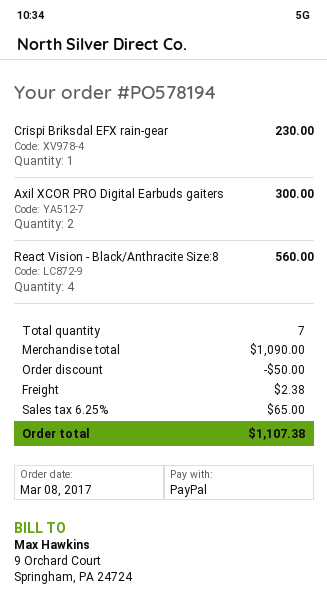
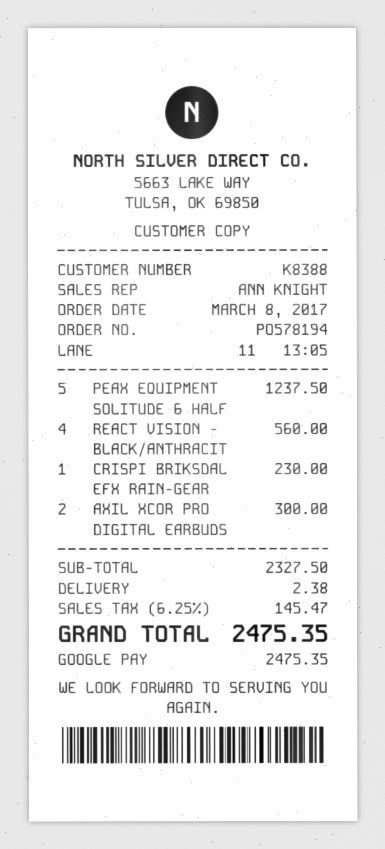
payment method: PayPal -> Google Pay
PEAX EQUIPMENT SOLITUDE 6 HALF: none -> 5 for 1237.50
subtotal: 1090.00 -> 2327.50
discount: 50.00 -> none
tax: 6.25% = 65.00 -> 6.25% = 145.47
total: 1107.38 -> 2475.35

